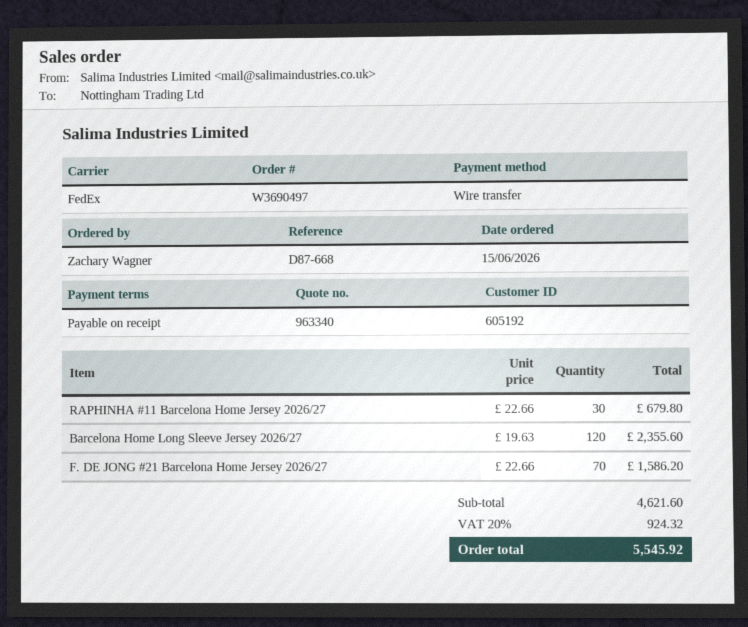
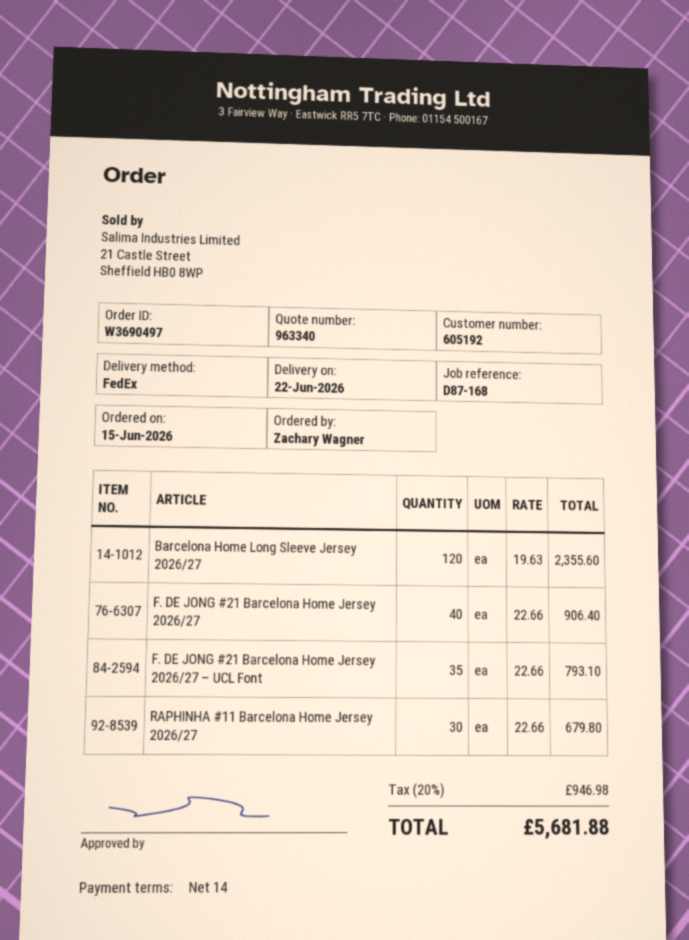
payment terms: on receipt -> 14 days
reference: D87-668 -> D87-168
F. DE JONG #21 Barcelona Home Jersey 2026/27: 70 x 22.66 = 1586.20 -> 40 x 22.66 = 906.40
F. DE JONG #21 Barcelona Home Jersey 2026/27 – UCL Font: none -> 35 x 22.66 = 793.10
tax: 20% = 924.32 -> 20% = 946.98
total: 5545.92 -> 5681.88

